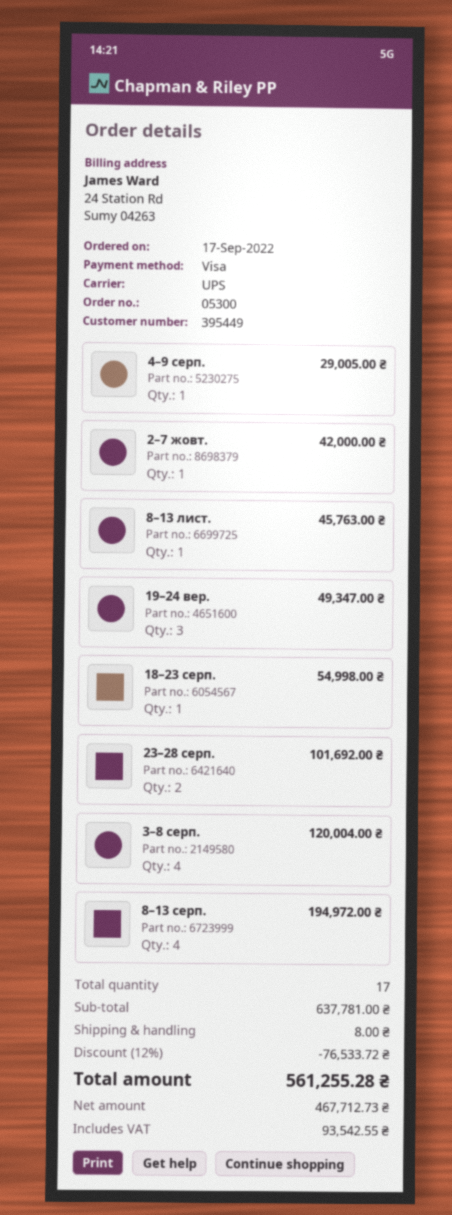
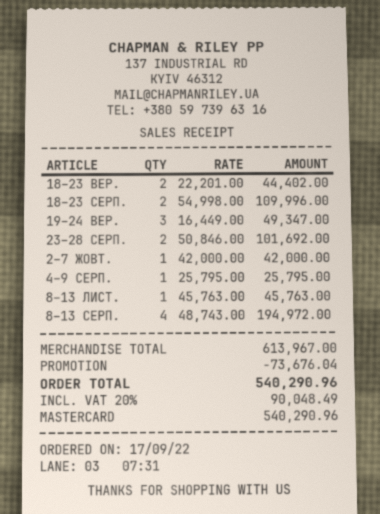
payment method: Visa -> Mastercard
4–9 серп.: 1 for 29005.00 -> 1 for 25795.00
18–23 серп.: 1 for 54998.00 -> 2 for 109996.00
3–8 серп.: 4 for 120004.00 -> none
18–23 ВЕР.: none -> 2 for 44402.00
subtotal: 637781.00 -> 613967.00
discount: 76533.72 -> 73676.04
shipping: 8.00 -> none
tax: 93542.55 -> 90048.49
total: 561255.28 -> 540290.96

